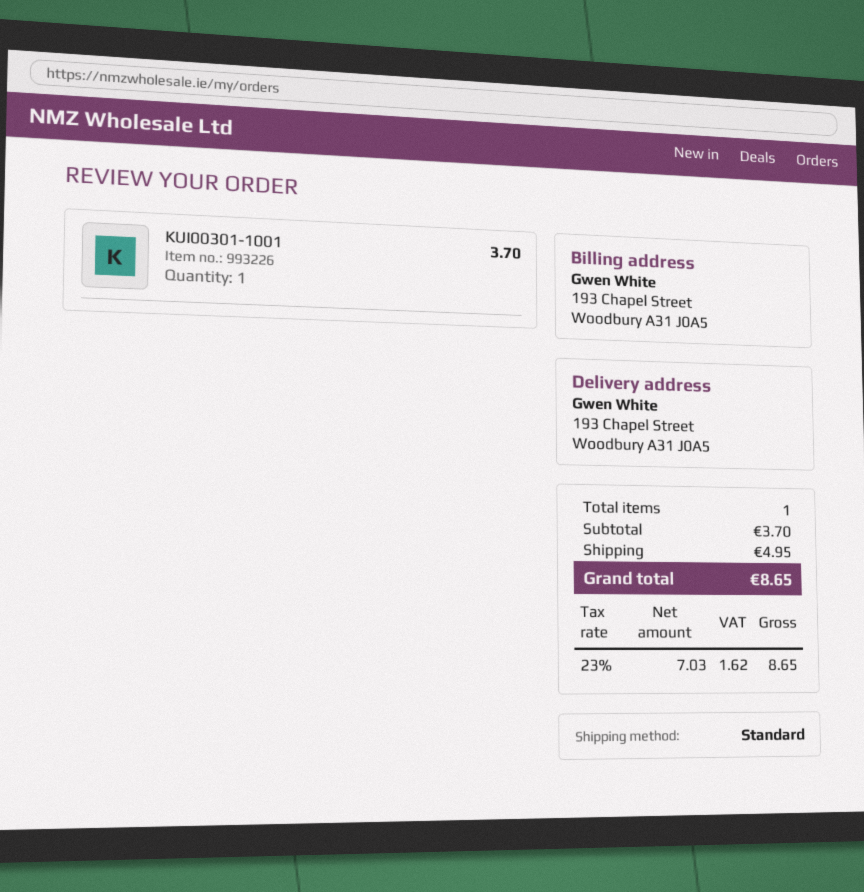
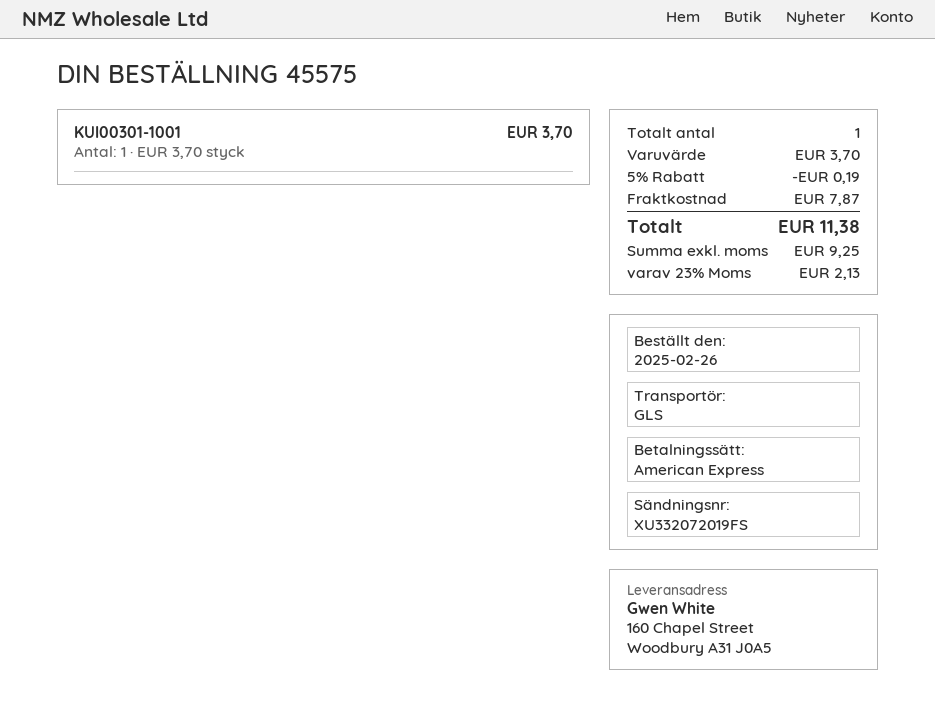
shipping method: standard -> GLS
ship to: 193 Chapel Street, Woodbury A31 J0A5 -> 160 Chapel Street, Woodbury A31 J0A5
discount: none -> 5% = 0.19
shipping: 4.95 -> 7.87
net: 7.03 -> 9.25
tax: 23% = 1.62 -> 23% = 2.13
total: 8.65 -> 11.38

